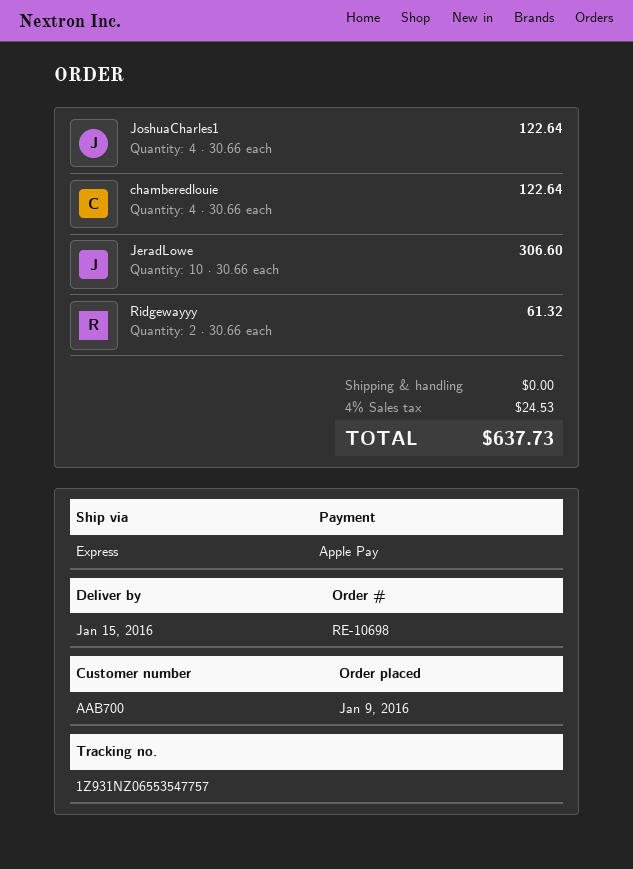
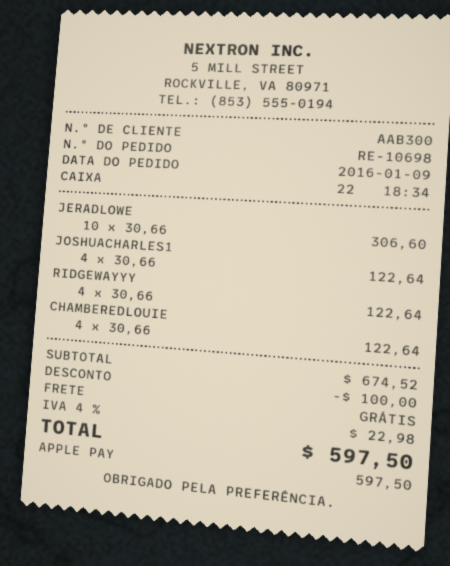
customer number: AAB700 -> AAB300
Ridgewayyy: 2 x 30.66 = 61.32 -> 4 x 30.66 = 122.64
discount: none -> 100.00
tax: 4% = 24.53 -> 4% = 22.98
total: 637.73 -> 597.50

